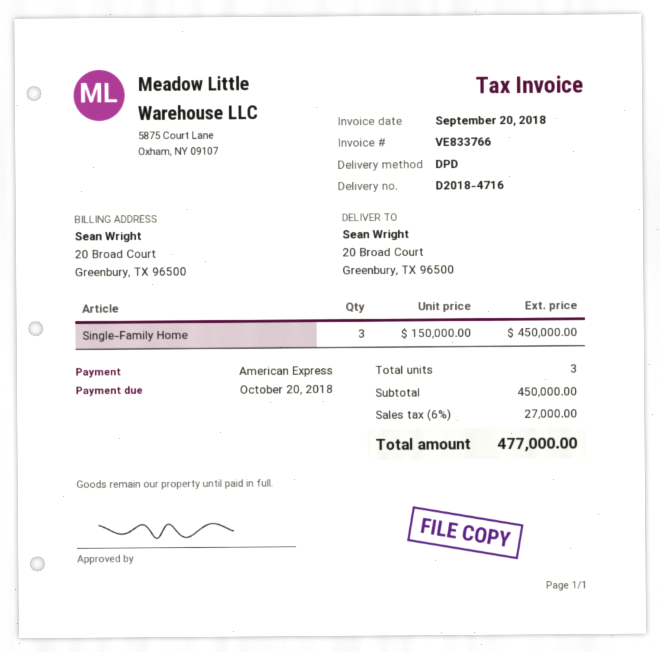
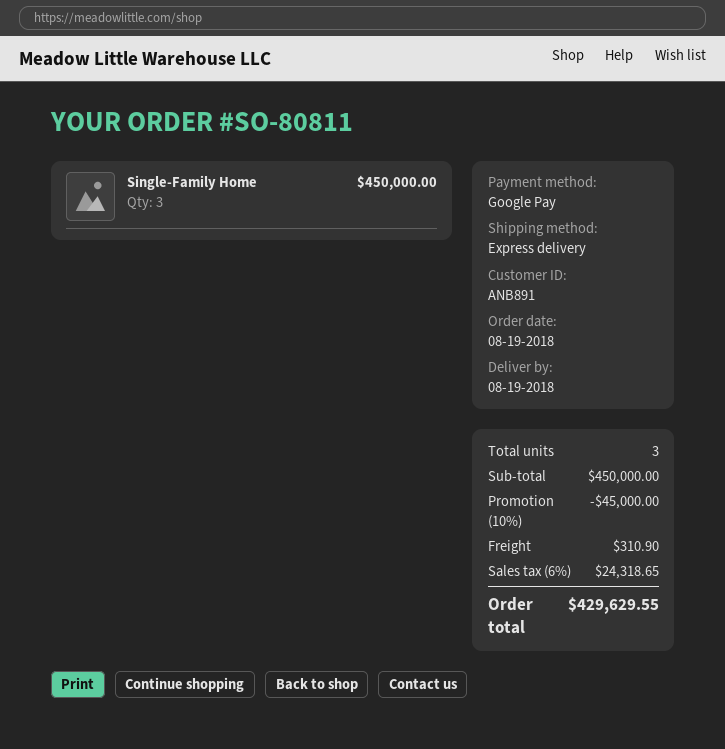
payment method: American Express -> Google Pay
shipping method: DPD -> express
discount: none -> 10% = 45000.00
shipping: none -> 310.90
tax: 6% = 27000.00 -> 6% = 24318.65
total: 477000.00 -> 429629.55

